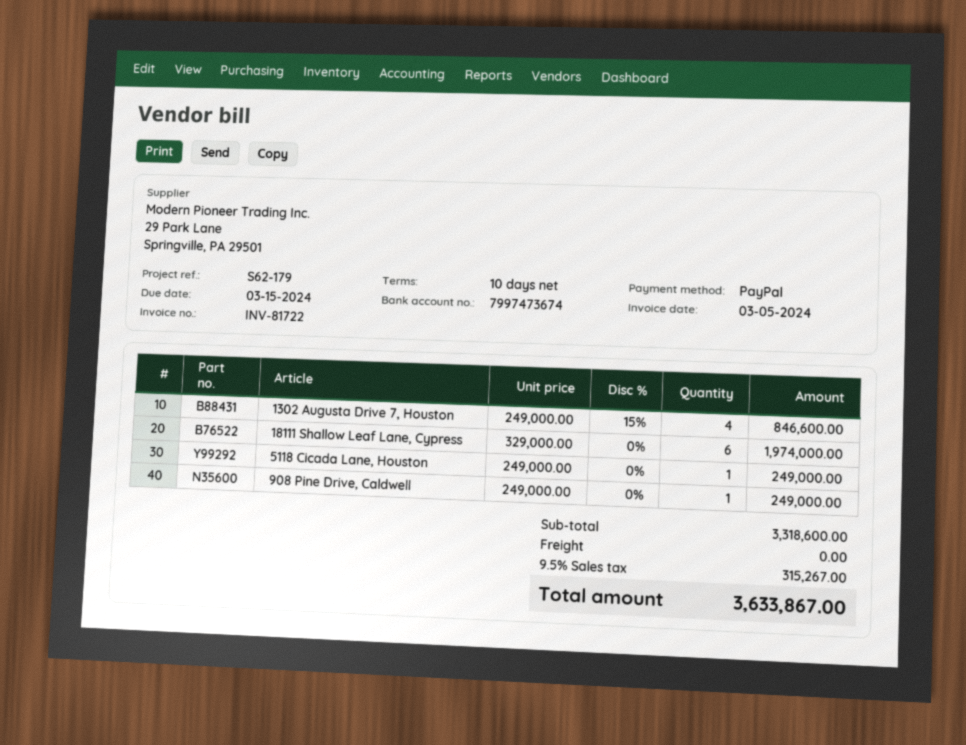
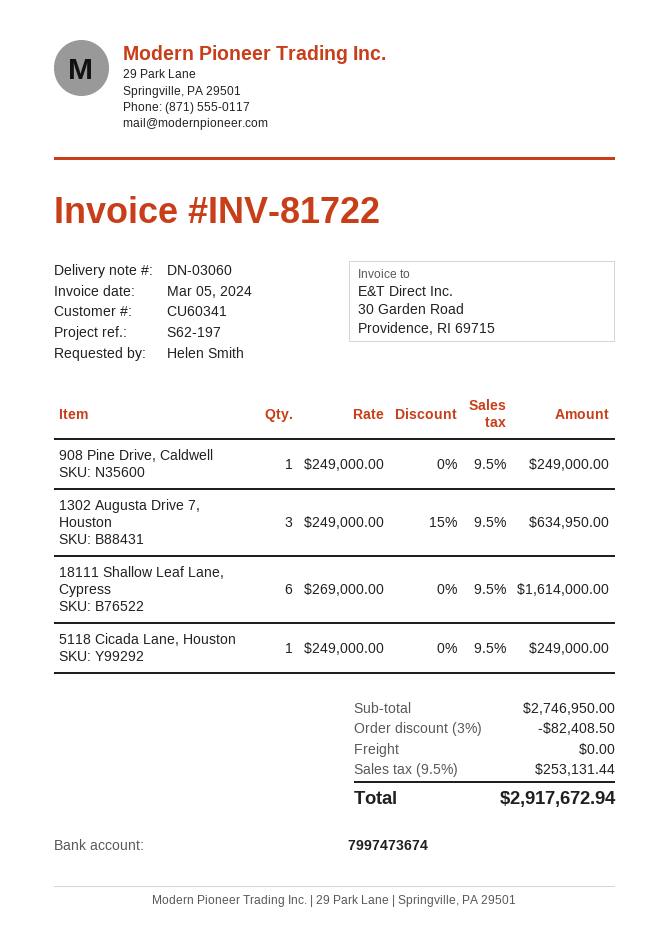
reference: S62-179 -> S62-197
1302 Augusta Drive 7, Houston: 4 x 249000.00 - 15% = 846600.00 -> 3 x 249000.00 - 15% = 634950.00
18111 Shallow Leaf Lane, Cypress: 6 x 329000.00 = 1974000.00 -> 6 x 269000.00 = 1614000.00
subtotal: 3318600.00 -> 2746950.00
discount: none -> 3% = 82408.50
tax: 9.5% = 315267.00 -> 9.5% = 253131.44
total: 3633867.00 -> 2917672.94

